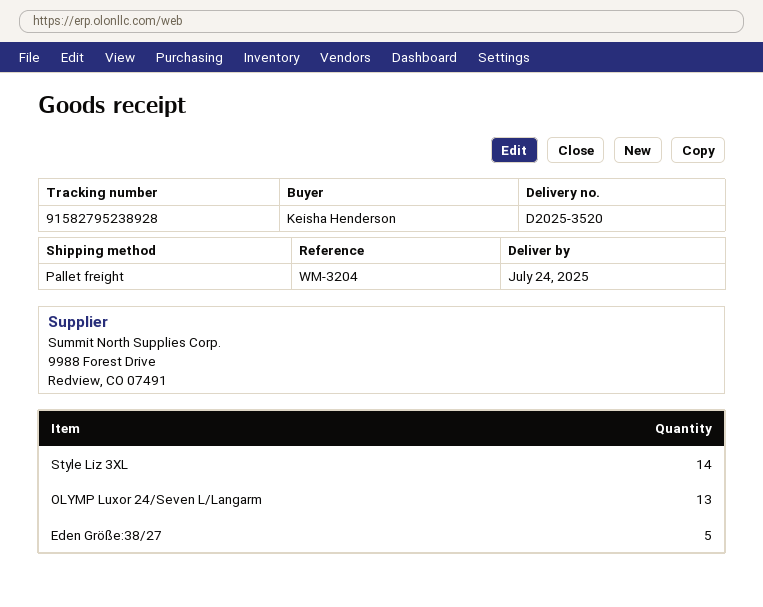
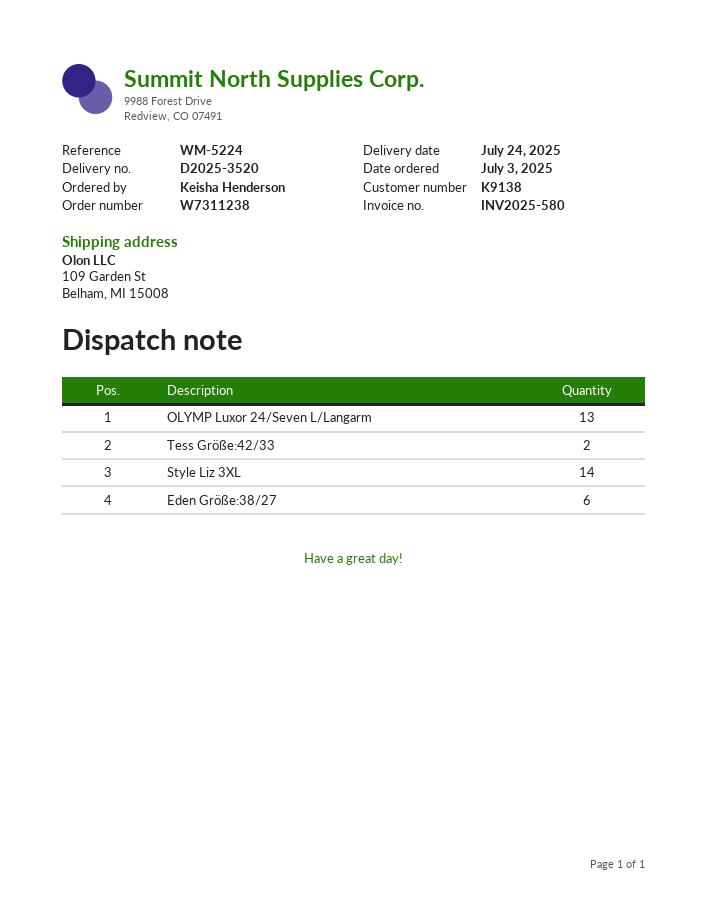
reference: WM-3204 -> WM-5224
Eden Größe:38/27: 5 -> 6
Tess Größe:42/33: none -> 2

